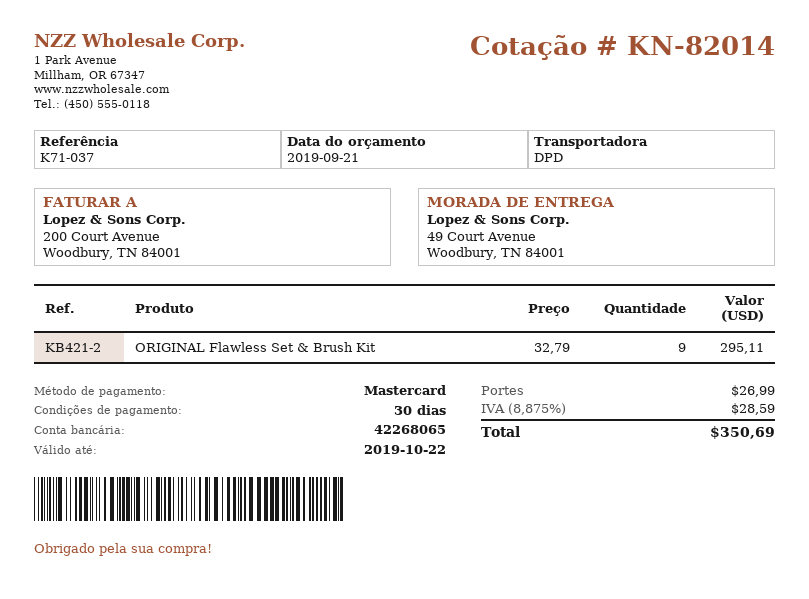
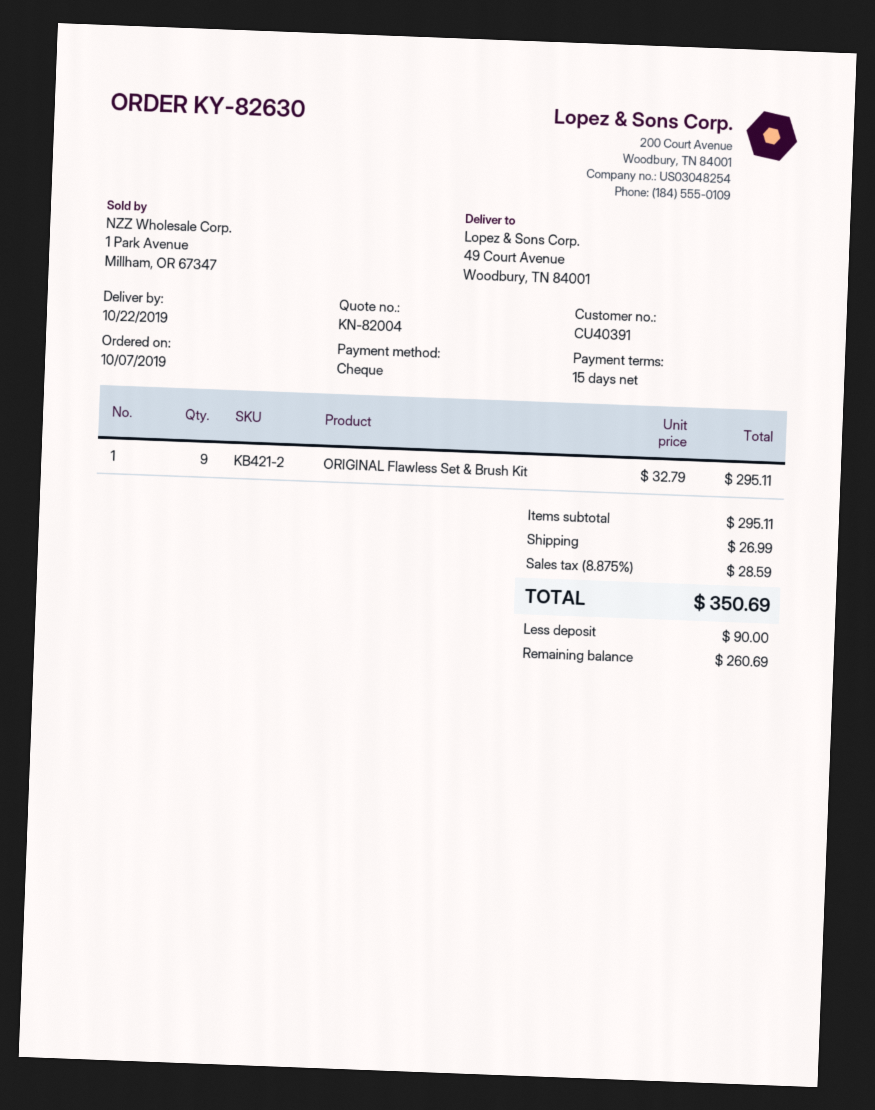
quote number: KN-82014 -> KN-82004
payment terms: 30 days -> 15 days
payment method: Mastercard -> cheque

